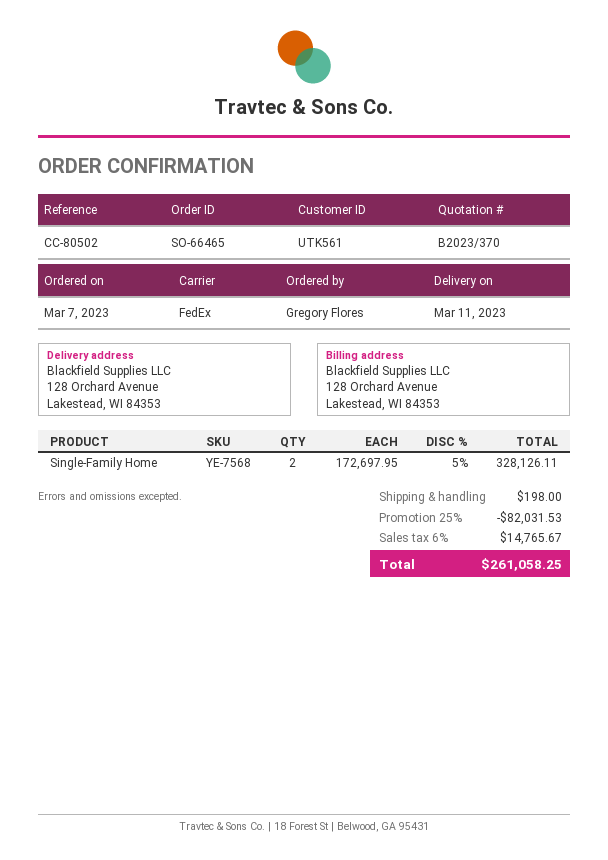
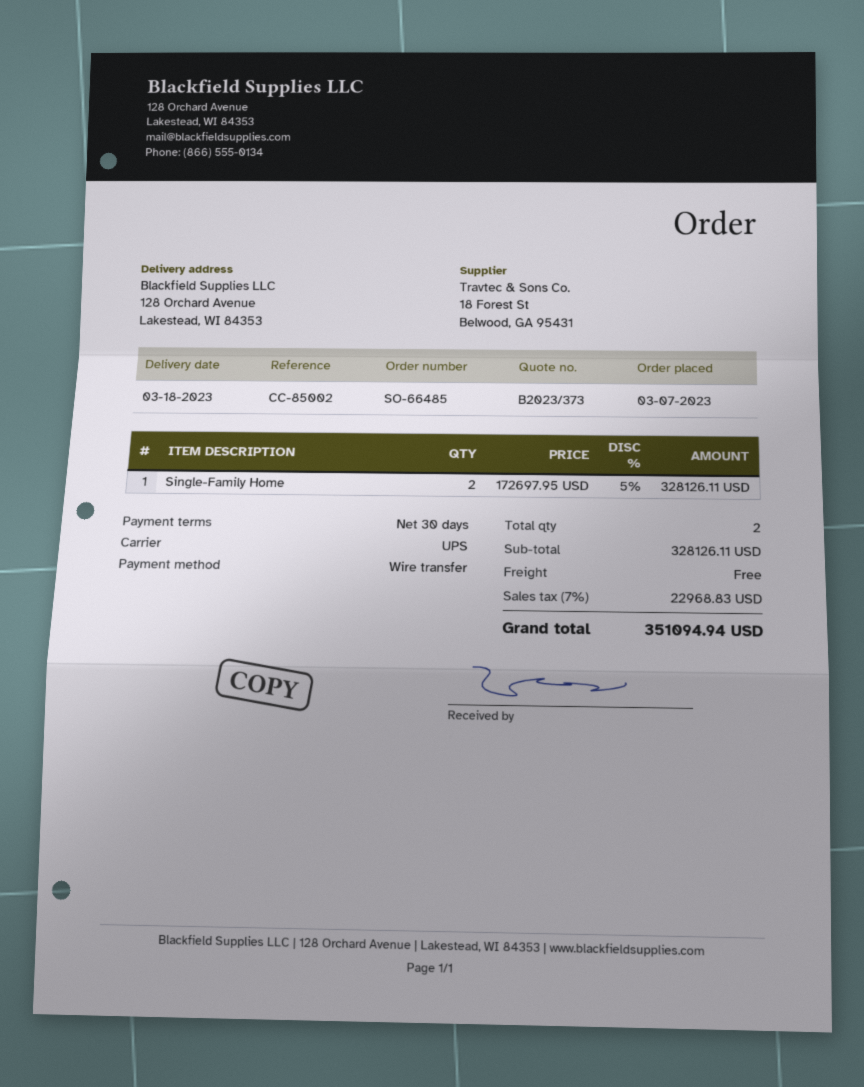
quote number: B2023/370 -> B2023/373
order number: SO-66465 -> SO-66485
delivery date: 2023-03-11 -> 2023-03-18
reference: CC-80502 -> CC-85002
shipping method: FedEx -> UPS
discount: 25% = 82031.53 -> none
shipping: 198.00 -> 0.00
tax: 6% = 14765.67 -> 7% = 22968.83
total: 261058.25 -> 351094.94

